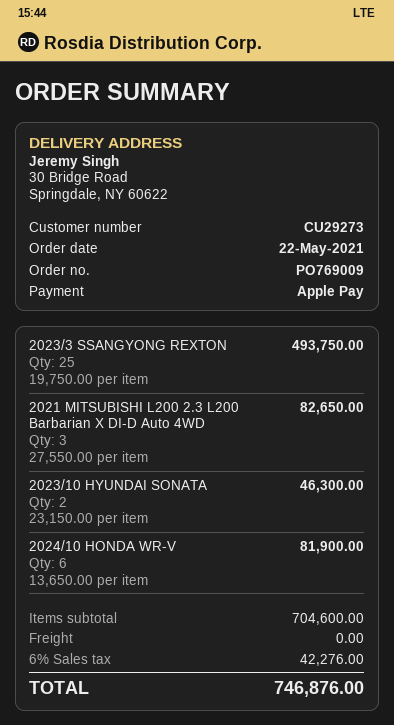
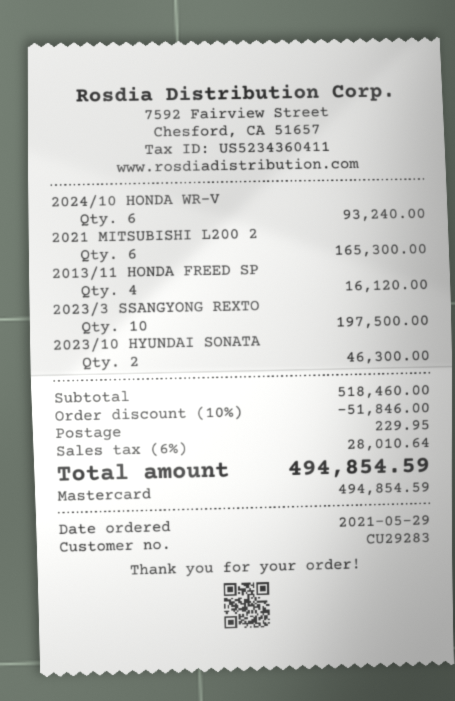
order date: 2021-05-22 -> 2021-05-29
customer number: CU29273 -> CU29283
payment method: Apple Pay -> Mastercard
2023/3 SSANGYONG REXTON: 25 for 493750.00 -> 10 for 197500.00
2021 MITSUBISHI L200 2.3 L200 Barbarian X DI-D Auto 4WD: 3 for 82650.00 -> 6 for 165300.00
2024/10 HONDA WR-V: 6 for 81900.00 -> 6 for 93240.00
2013/11 HONDA FREED SP: none -> 4 for 16120.00
subtotal: 704600.00 -> 518460.00
discount: none -> 10% = 51846.00
shipping: 0.00 -> 229.95
tax: 6% = 42276.00 -> 6% = 28010.64
total: 746876.00 -> 494854.59

